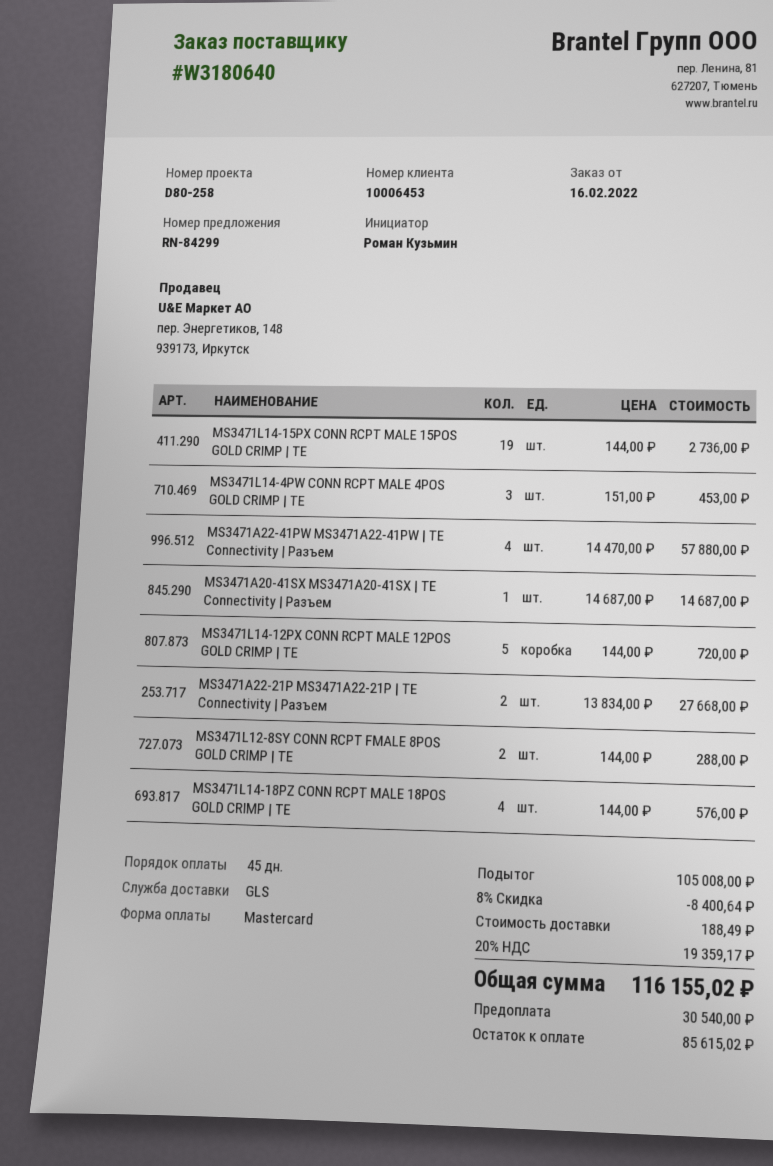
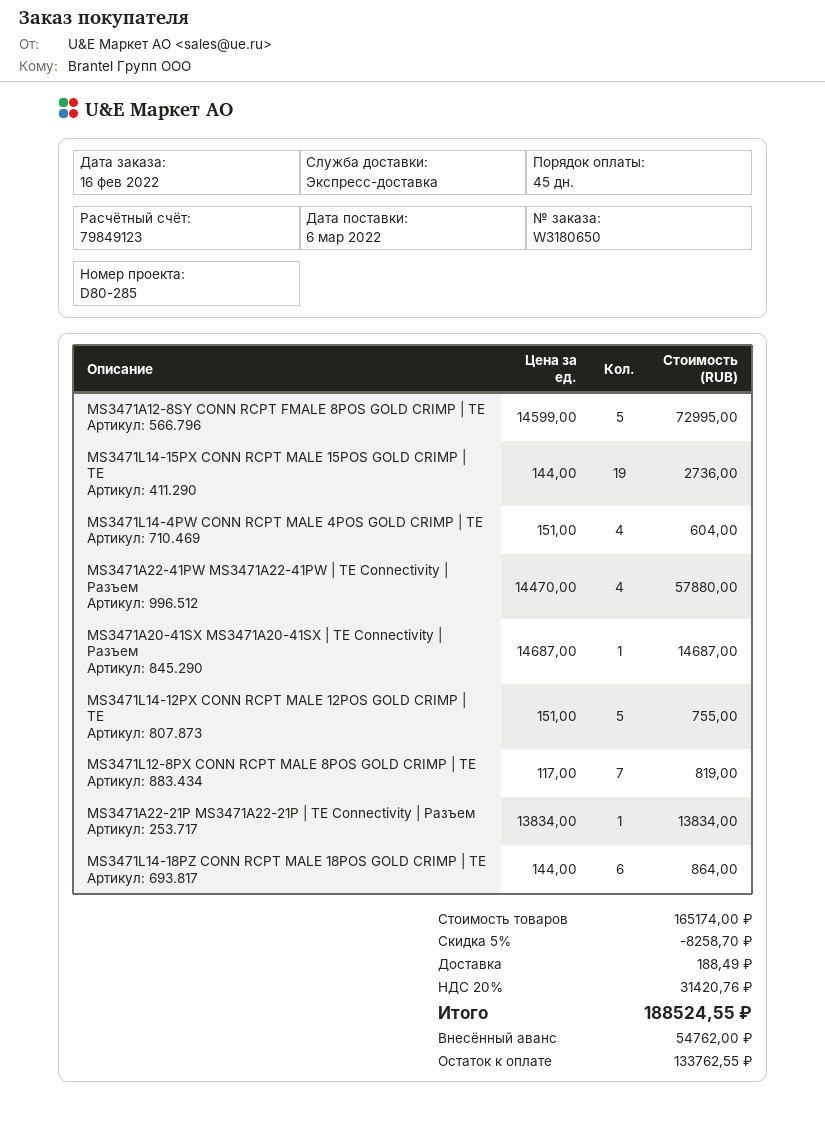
order number: W3180640 -> W3180650
reference: D80-258 -> D80-285
shipping method: GLS -> express
MS3471L14-4PW CONN RCPT MALE 4POS GOLD CRIMP | TE: 3 x 151.00 = 453.00 -> 4 x 151.00 = 604.00
MS3471L14-12PX CONN RCPT MALE 12POS GOLD CRIMP | TE: 5 x 144.00 = 720.00 -> 5 x 151.00 = 755.00
MS3471A22-21P MS3471A22-21P | TE Connectivity | Разъем: 2 x 13834.00 = 27668.00 -> 1 x 13834.00 = 13834.00
MS3471L12-8SY CONN RCPT FMALE 8POS GOLD CRIMP | TE: 2 x 144.00 = 288.00 -> none
MS3471L14-18PZ CONN RCPT MALE 18POS GOLD CRIMP | TE: 4 x 144.00 = 576.00 -> 6 x 144.00 = 864.00
MS3471A12-8SY CONN RCPT FMALE 8POS GOLD CRIMP | TE: none -> 5 x 14599.00 = 72995.00
MS3471L12-8PX CONN RCPT MALE 8POS GOLD CRIMP | TE: none -> 7 x 117.00 = 819.00
subtotal: 105008.00 -> 165174.00
discount: 8% = 8400.64 -> 5% = 8258.70
tax: 20% = 19359.17 -> 20% = 31420.76
total: 116155.02 -> 188524.55
deposit: 30540.00 -> 54762.00
balance: 85615.02 -> 133762.55

